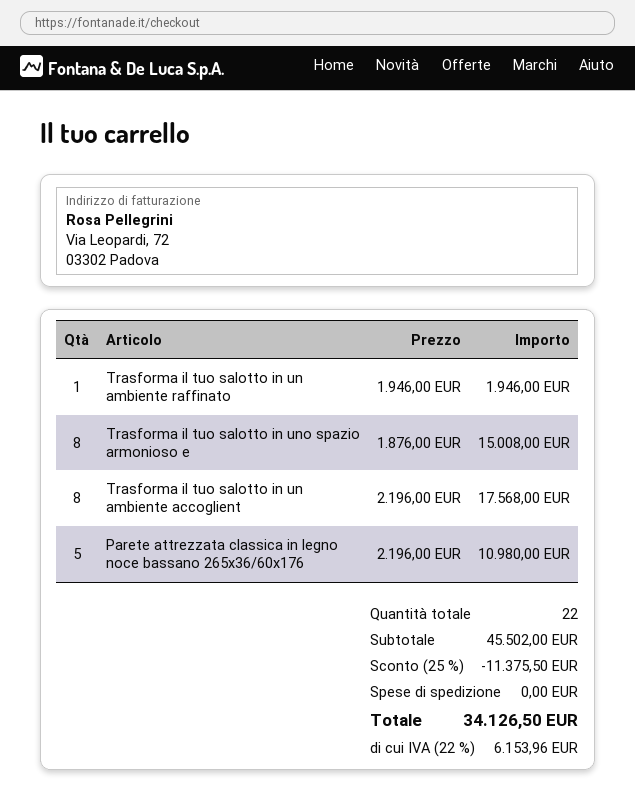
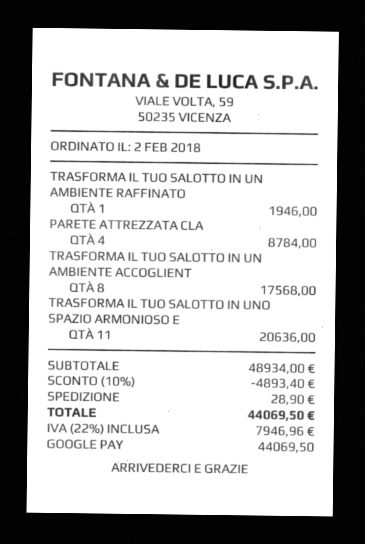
Trasforma il tuo salotto in uno spazio armonioso e: 8 for 15008.00 -> 11 for 20636.00
Parete attrezzata classica in legno noce bassano 265x36/60x176: 5 for 10980.00 -> 4 for 8784.00
subtotal: 45502.00 -> 48934.00
discount: 25% = 11375.50 -> 10% = 4893.40
shipping: 0.00 -> 28.90
tax: 22% = 6153.96 -> 22% = 7946.96
total: 34126.50 -> 44069.50

